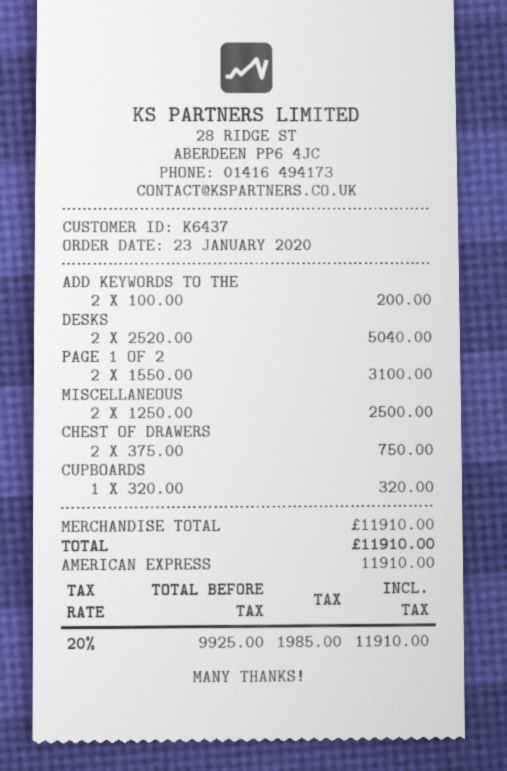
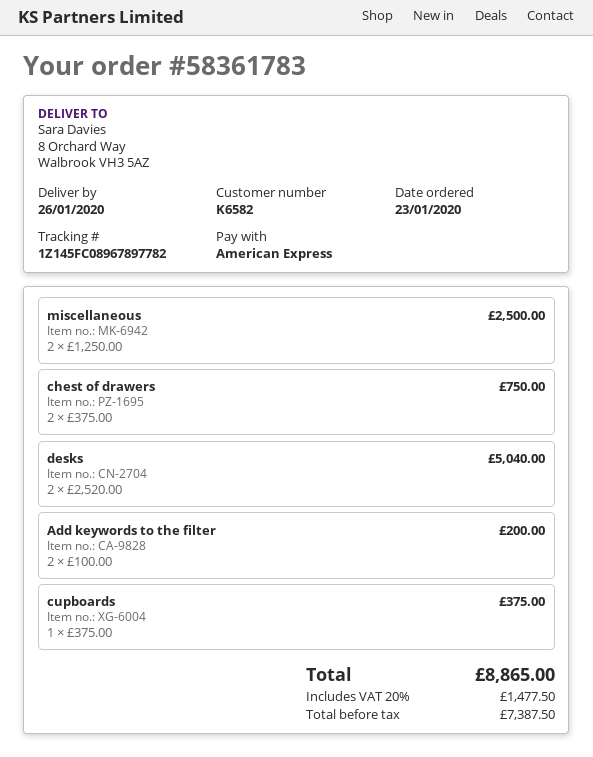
customer number: K6437 -> K6582
PAGE 1 OF 2: 2 x 1550.00 = 3100.00 -> none
CUPBOARDS: 1 x 320.00 = 320.00 -> 1 x 375.00 = 375.00
net: 9925.00 -> 7387.50
tax: 20% = 1985.00 -> 20% = 1477.50
total: 11910.00 -> 8865.00

